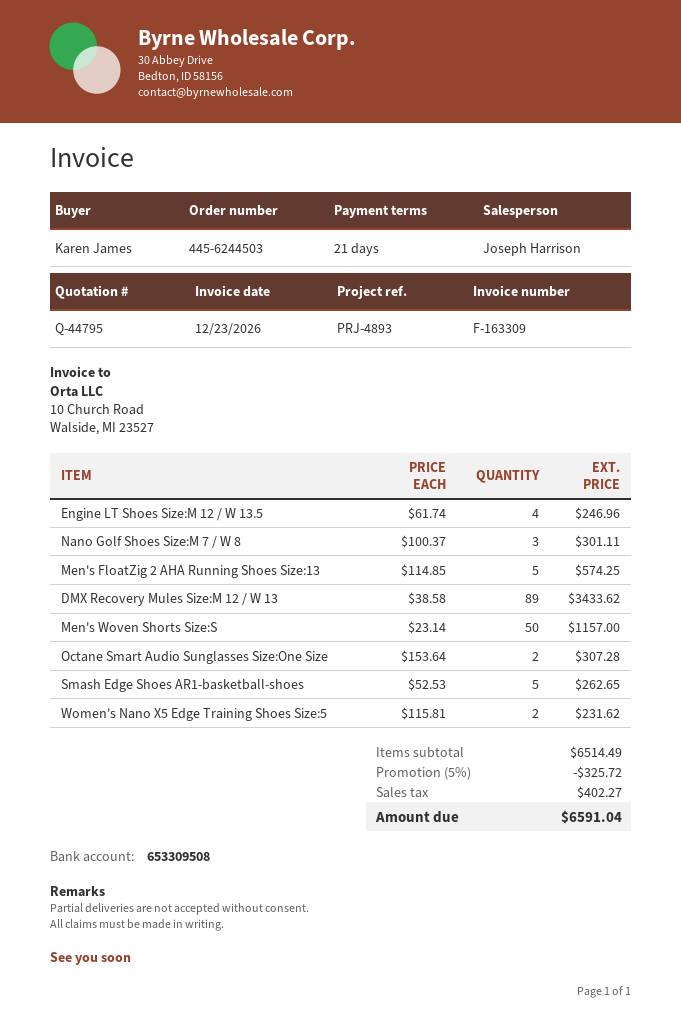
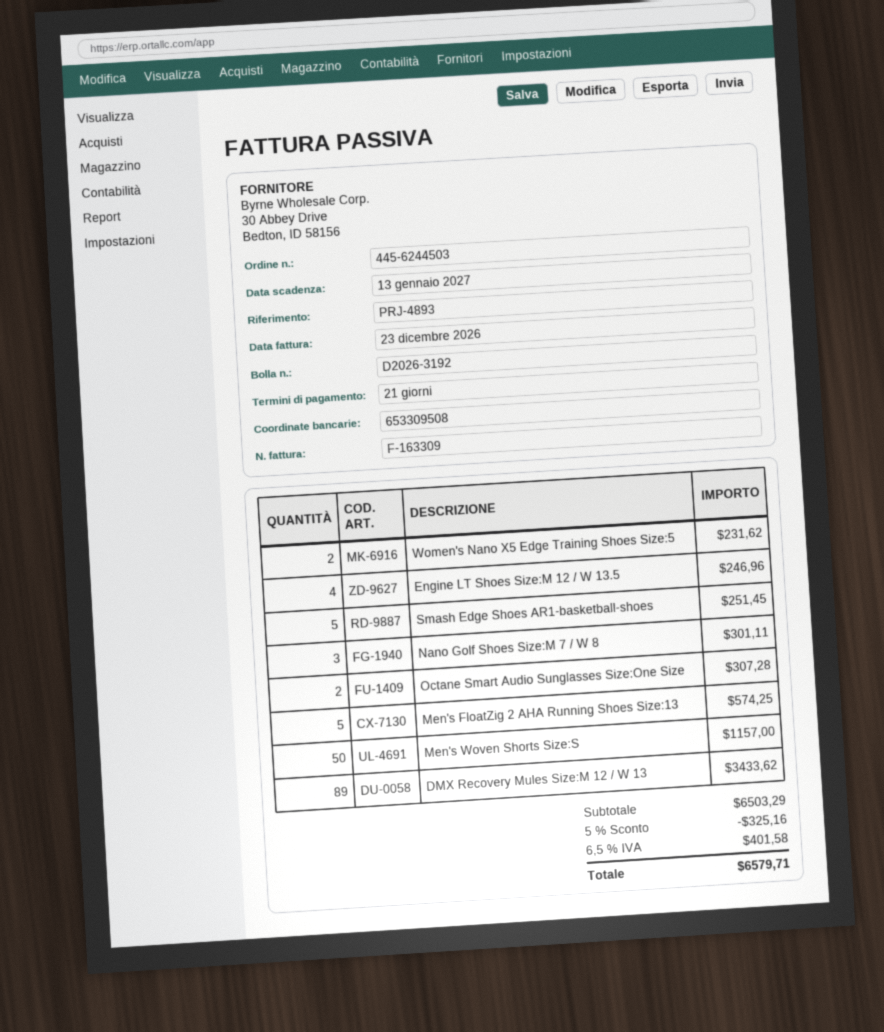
Smash Edge Shoes AR1-basketball-shoes: 5 for 262.65 -> 5 for 251.45
subtotal: 6514.49 -> 6503.29
discount: 5% = 325.72 -> 5% = 325.16
tax: 402.27 -> 401.58
total: 6591.04 -> 6579.71

